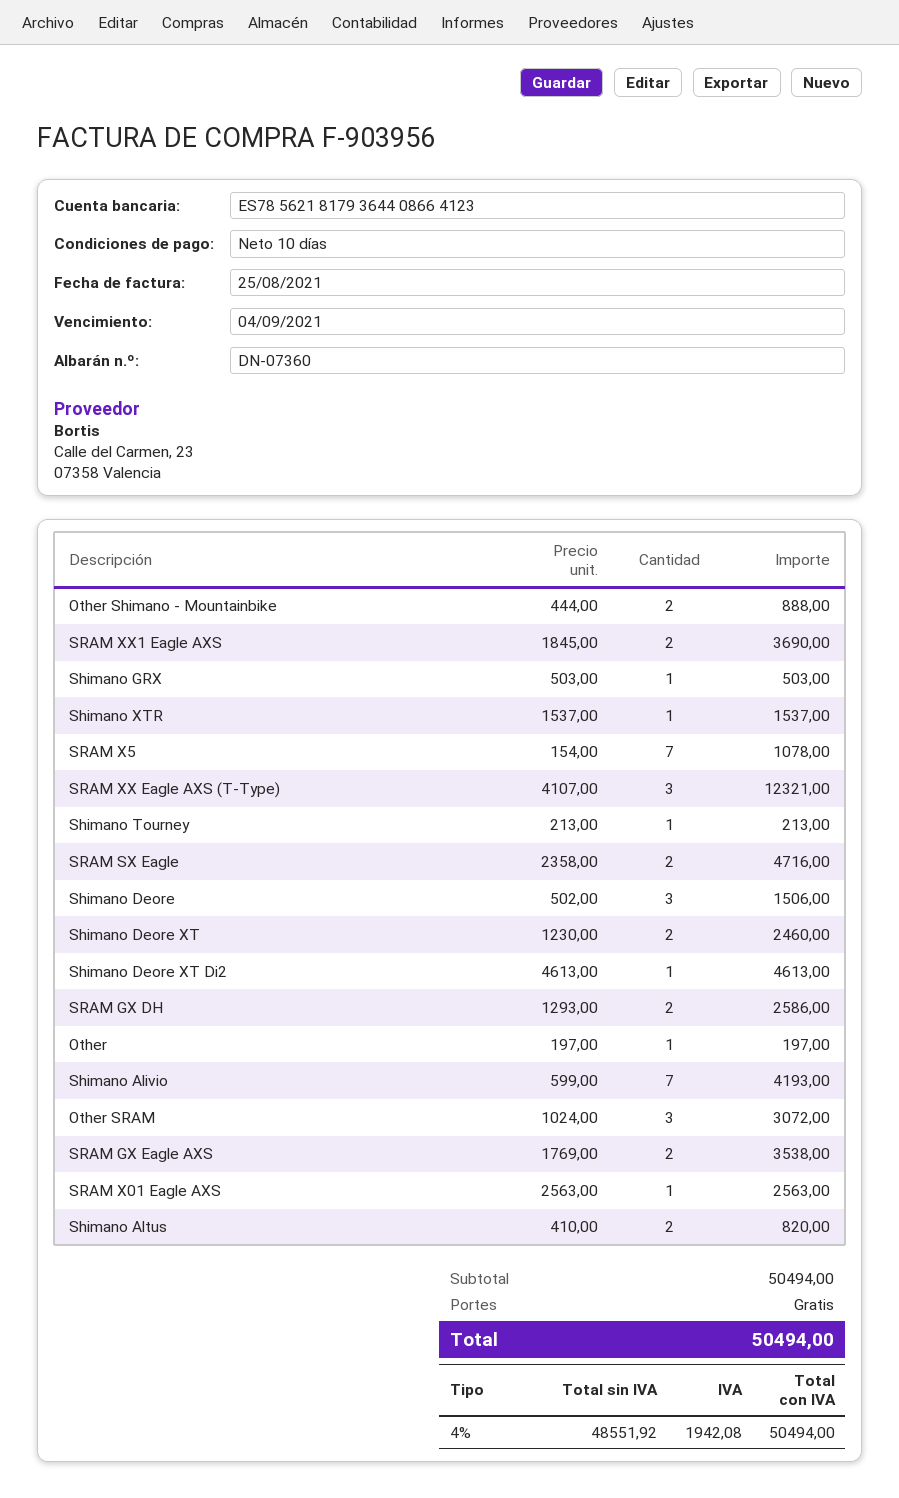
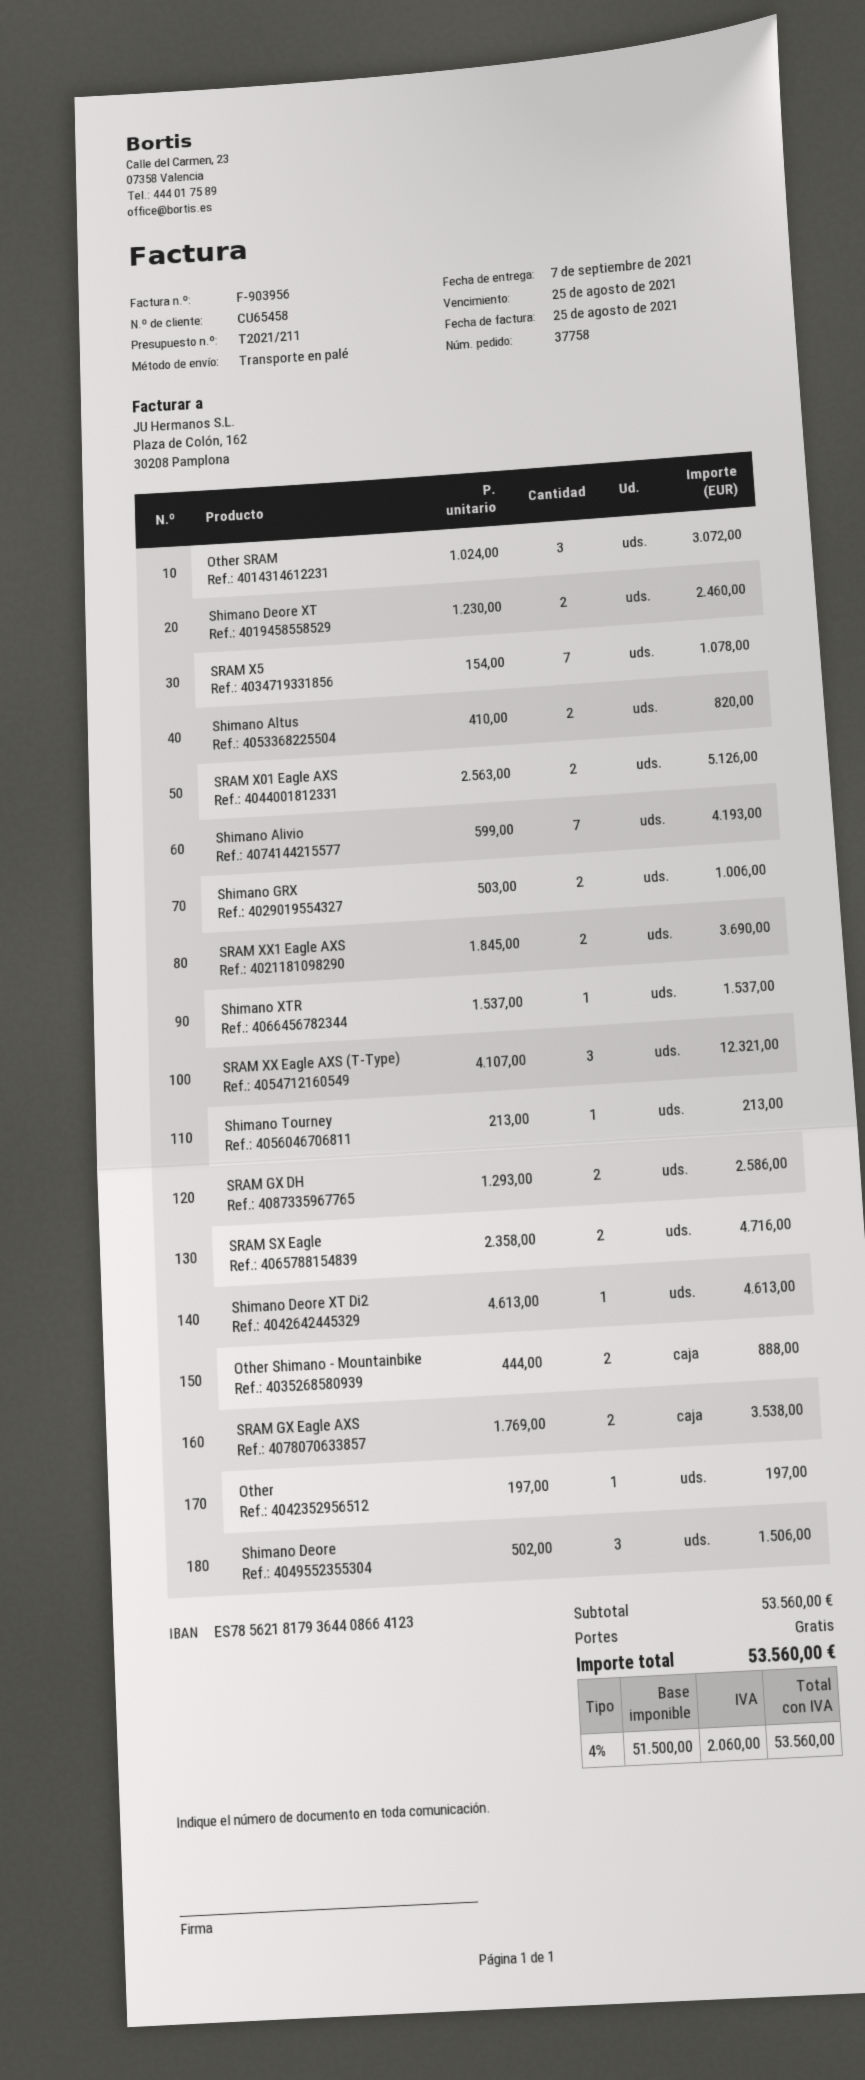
due date: 2021-09-04 -> 2021-08-25
Shimano GRX: 1 x 503.00 = 503.00 -> 2 x 503.00 = 1006.00
SRAM X01 Eagle AXS: 1 x 2563.00 = 2563.00 -> 2 x 2563.00 = 5126.00
subtotal: 50494.00 -> 53560.00
net: 48551.92 -> 51500.00
tax: 4% = 1942.08 -> 4% = 2060.00
total: 50494.00 -> 53560.00

